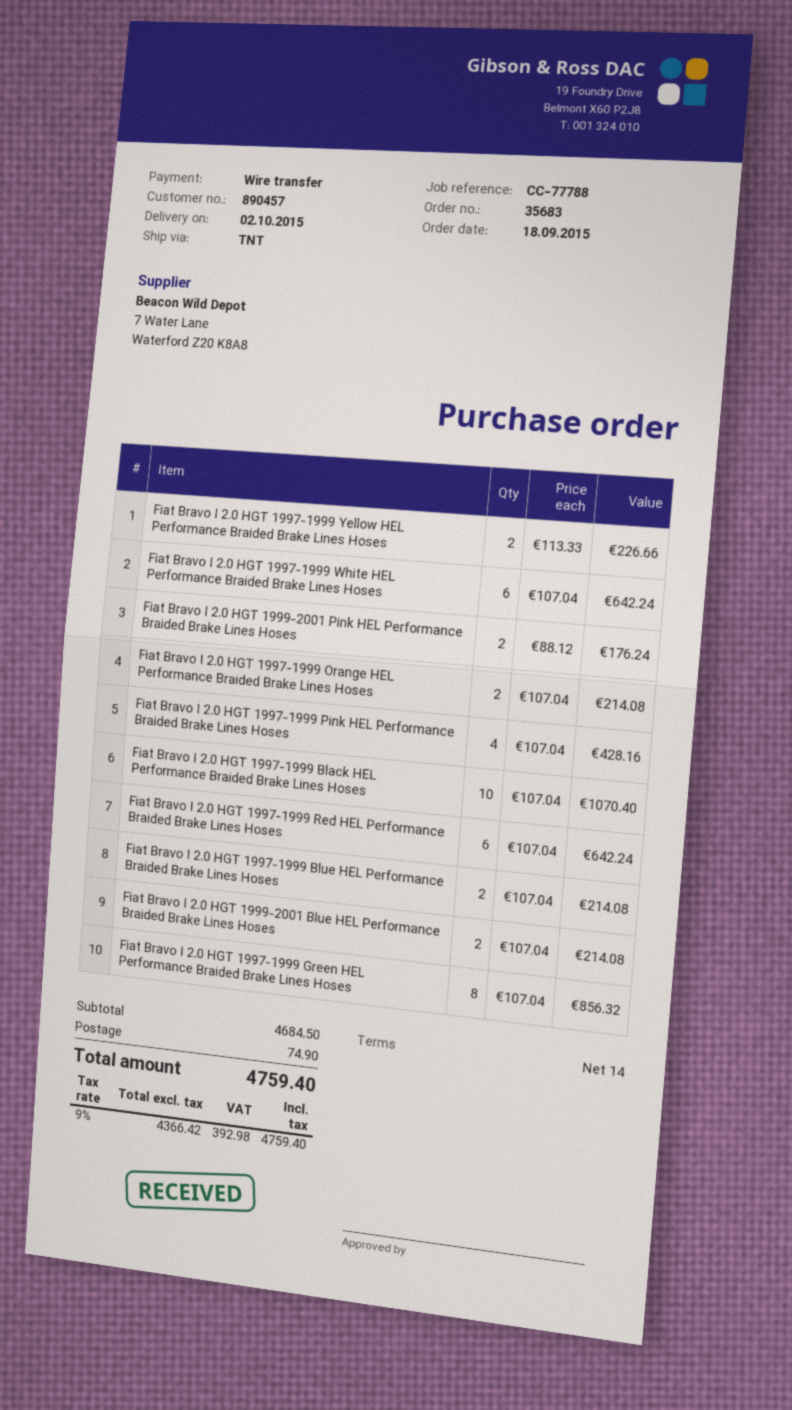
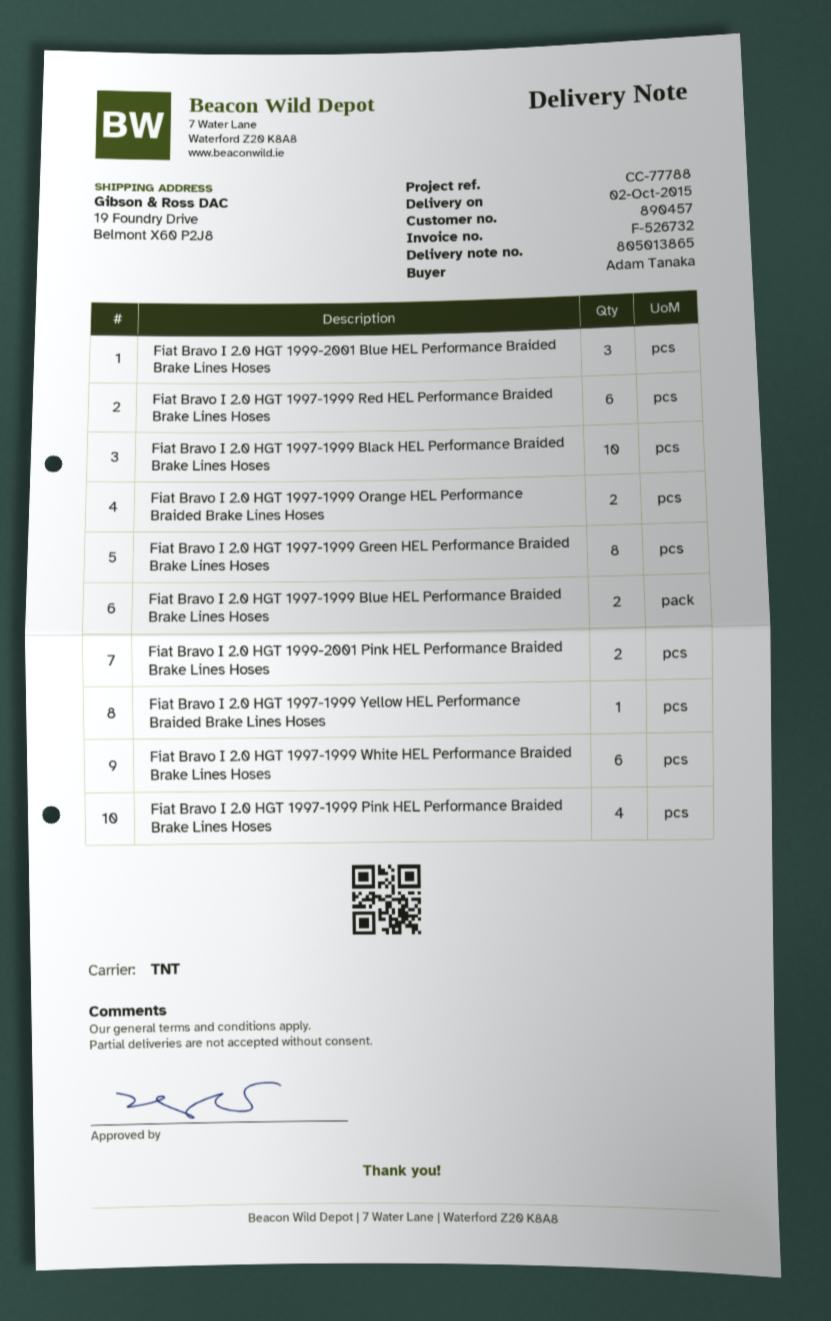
Fiat Bravo I 2.0 HGT 1997-1999 Yellow HEL Performance Braided Brake Lines Hoses: 2 -> 1
Fiat Bravo I 2.0 HGT 1999-2001 Blue HEL Performance Braided Brake Lines Hoses: 2 -> 3

